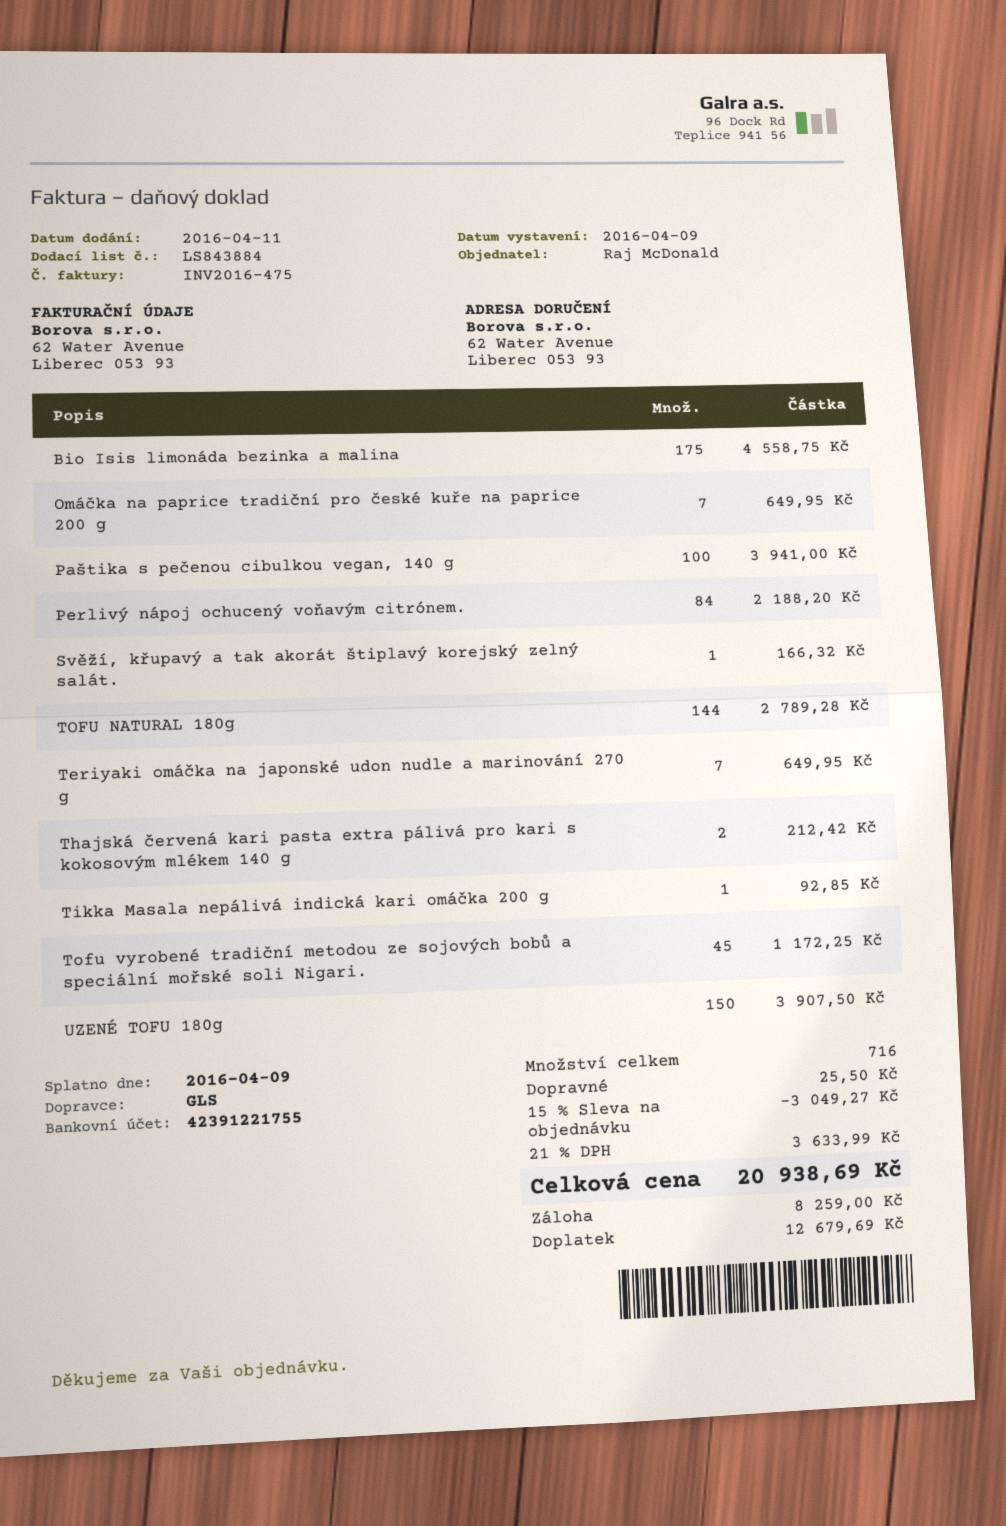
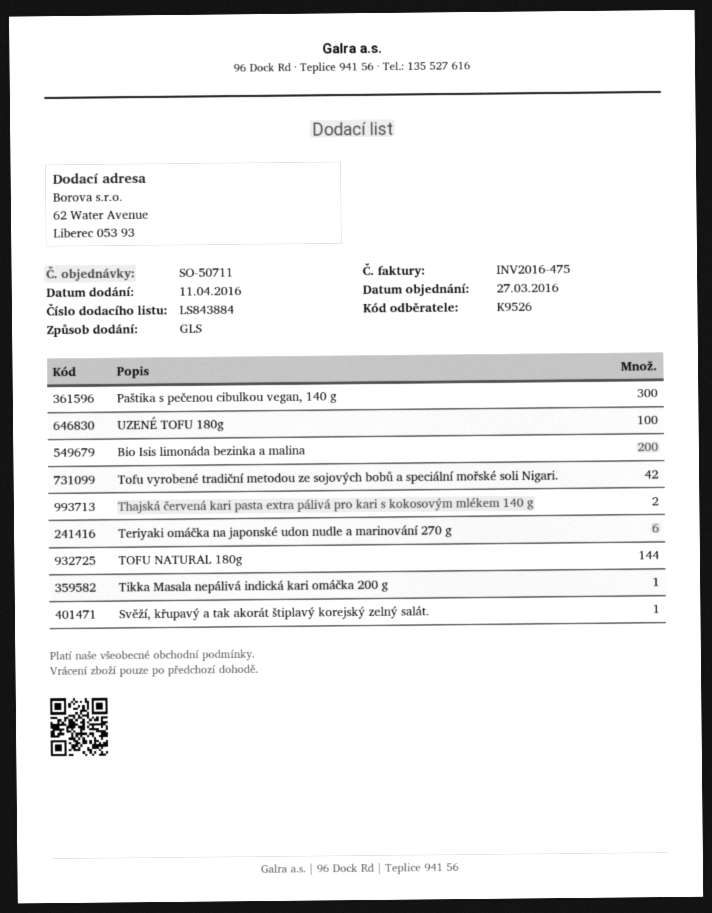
Bio Isis limonáda bezinka a malina: 175 -> 200
Omáčka na paprice tradiční pro české kuře na paprice 200 g: 7 -> none
Paštika s pečenou cibulkou vegan, 140 g: 100 -> 300
Perlivý nápoj ochucený voňavým citrónem.: 84 -> none
Teriyaki omáčka na japonské udon nudle a marinování 270 g: 7 -> 6
Tofu vyrobené tradiční metodou ze sojových bobů a speciální mořské soli Nigari.: 45 -> 42
UZENÉ TOFU 180g: 150 -> 100

